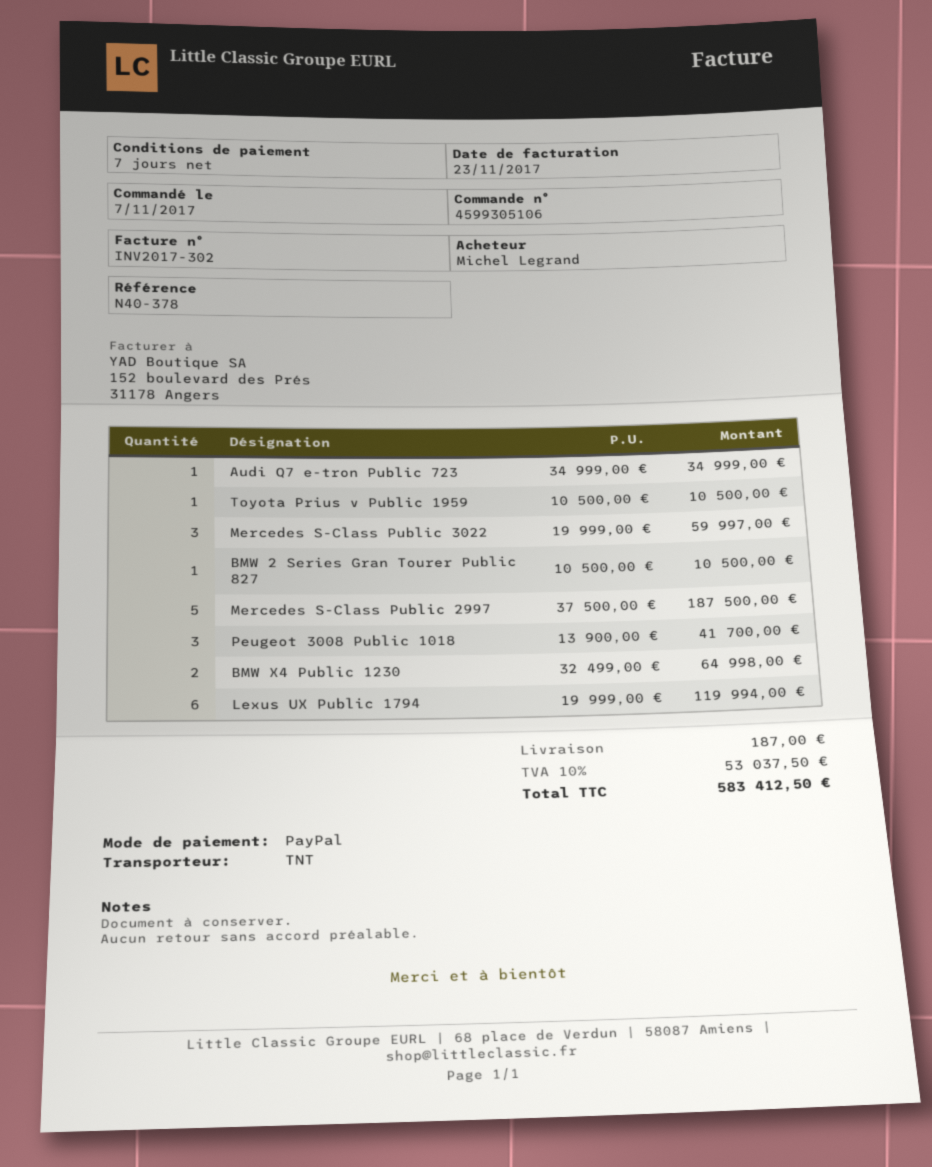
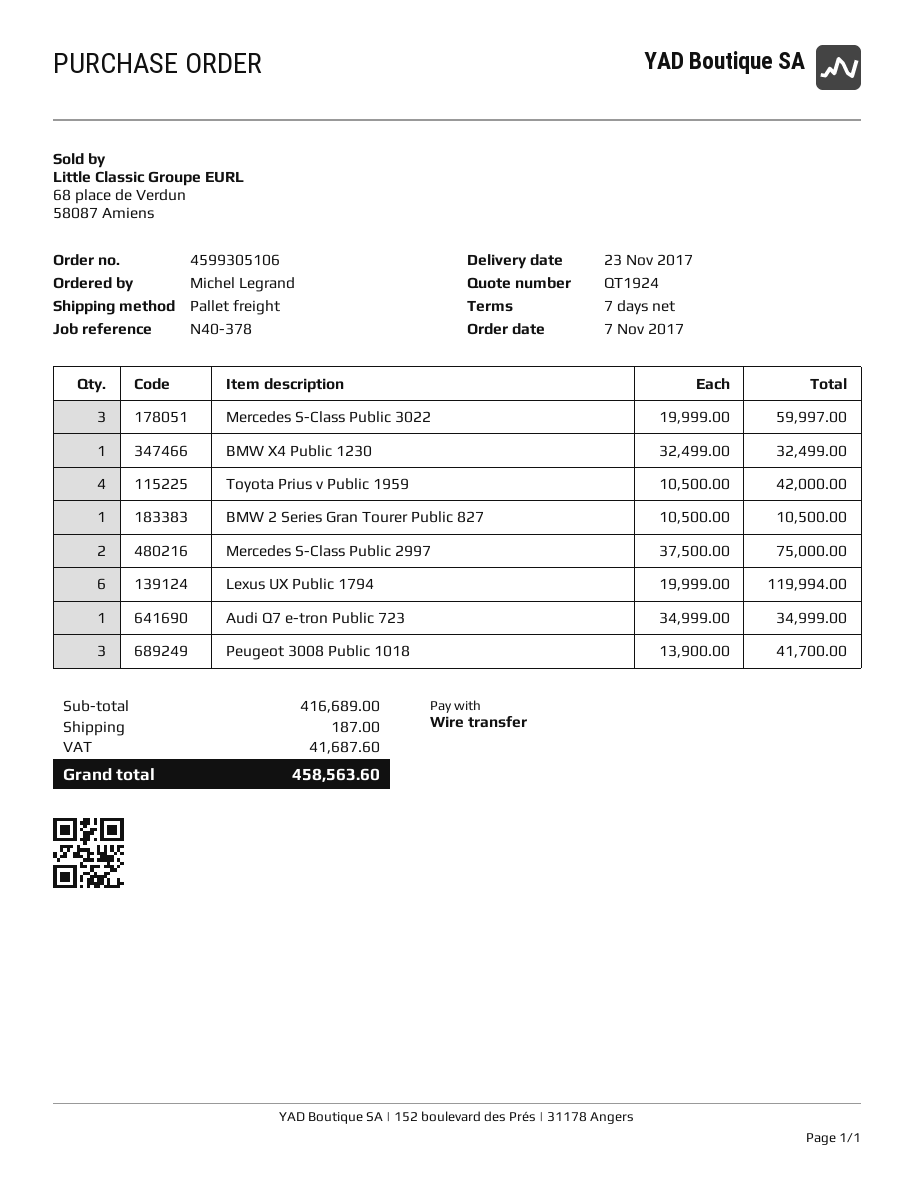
payment method: PayPal -> bank transfer
shipping method: TNT -> pallet freight
Toyota Prius v Public 1959: 1 x 10500.00 = 10500.00 -> 4 x 10500.00 = 42000.00
Mercedes S-Class Public 2997: 5 x 37500.00 = 187500.00 -> 2 x 37500.00 = 75000.00
BMW X4 Public 1230: 2 x 32499.00 = 64998.00 -> 1 x 32499.00 = 32499.00
tax: 53037.50 -> 41687.60
total: 583412.50 -> 458563.60

